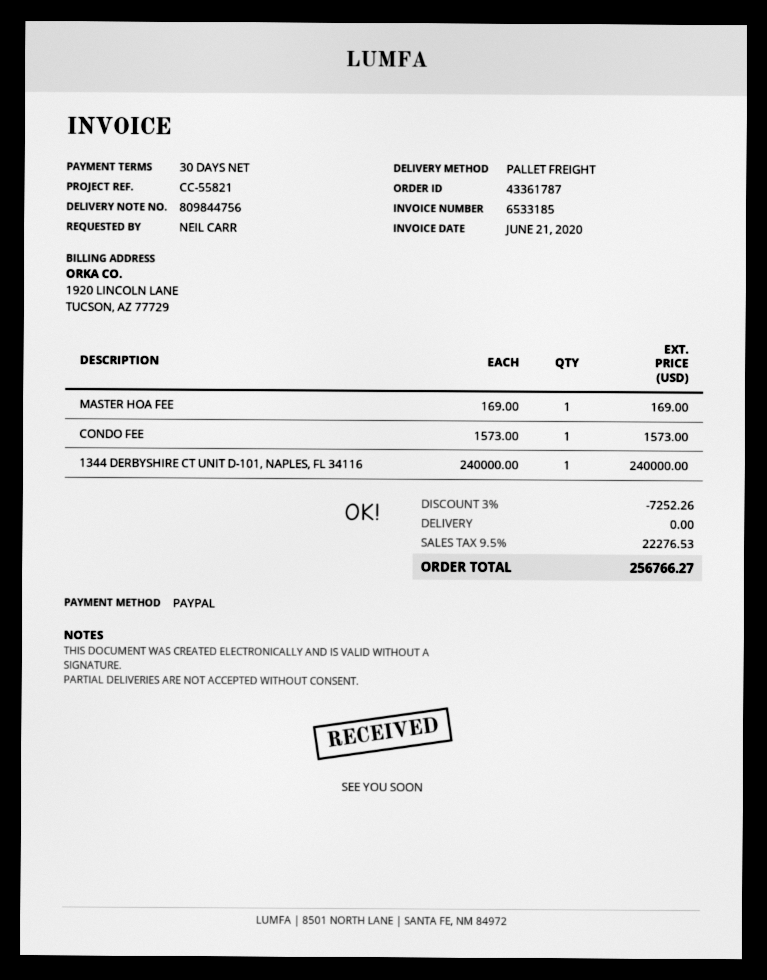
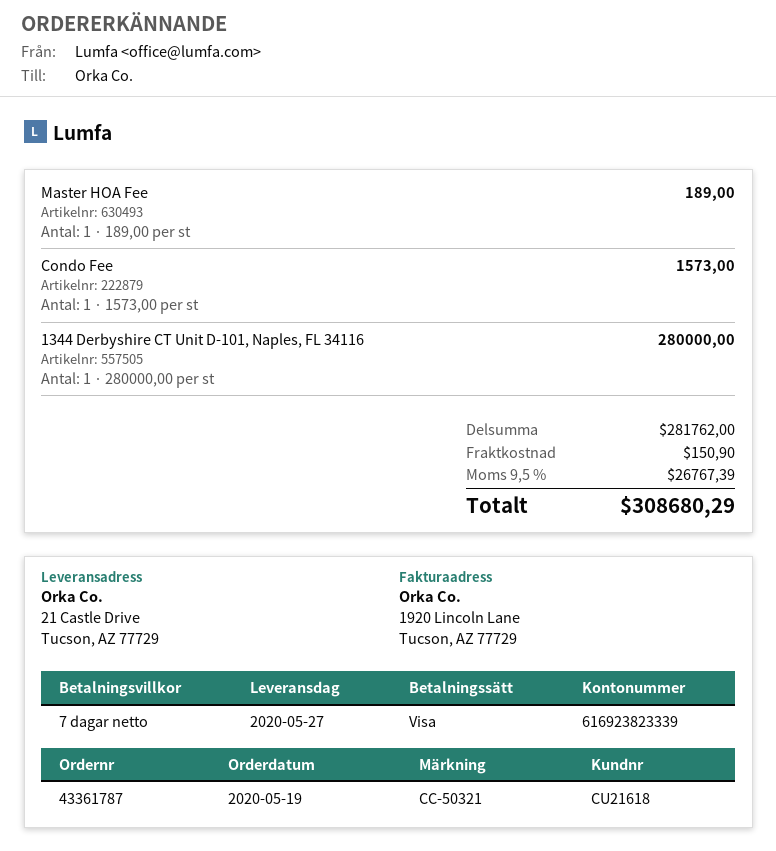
payment terms: 30 days -> 7 days
reference: CC-55821 -> CC-50321
payment method: PayPal -> Visa
MASTER HOA FEE: 1 x 169.00 = 169.00 -> 1 x 189.00 = 189.00
1344 DERBYSHIRE CT UNIT D-101, NAPLES, FL 34116: 1 x 240000.00 = 240000.00 -> 1 x 280000.00 = 280000.00
discount: 3% = 7252.26 -> none
shipping: 0.00 -> 150.90
tax: 9.5% = 22276.53 -> 9.5% = 26767.39
total: 256766.27 -> 308680.29

